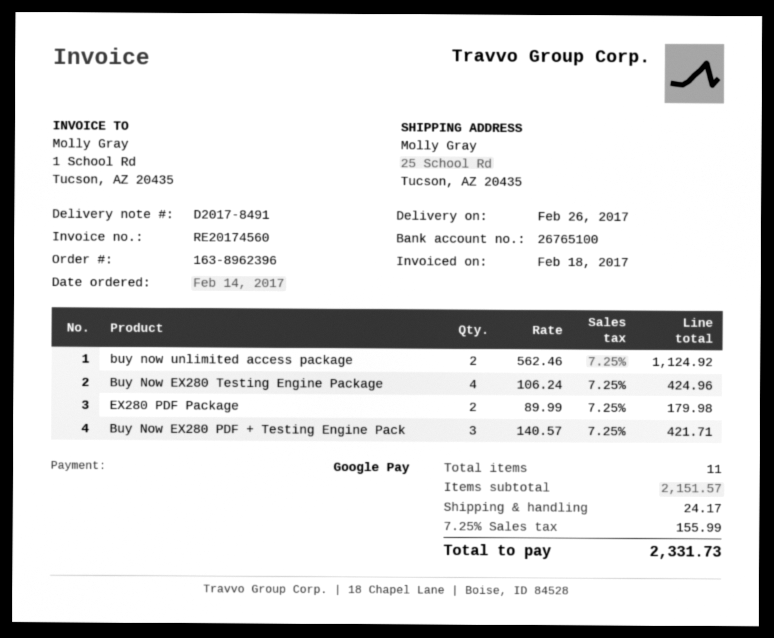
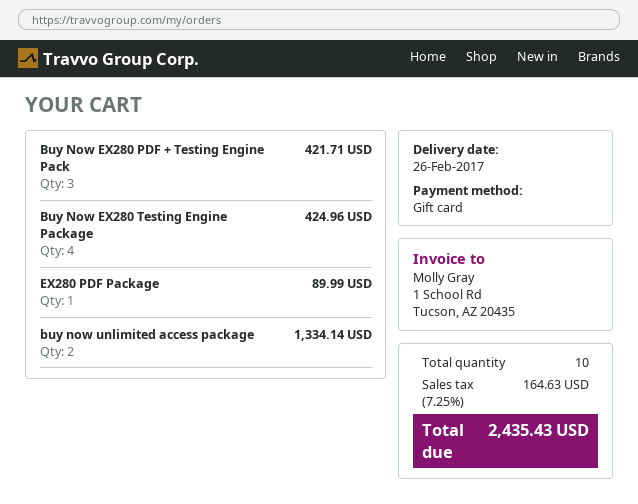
payment method: Google Pay -> gift card
buy now unlimited access package: 2 for 1124.92 -> 2 for 1334.14
EX280 PDF Package: 2 for 179.98 -> 1 for 89.99
total quantity: 11 -> 10
shipping: 24.17 -> none
tax: 7.25% = 155.99 -> 7.25% = 164.63
total: 2331.73 -> 2435.43

